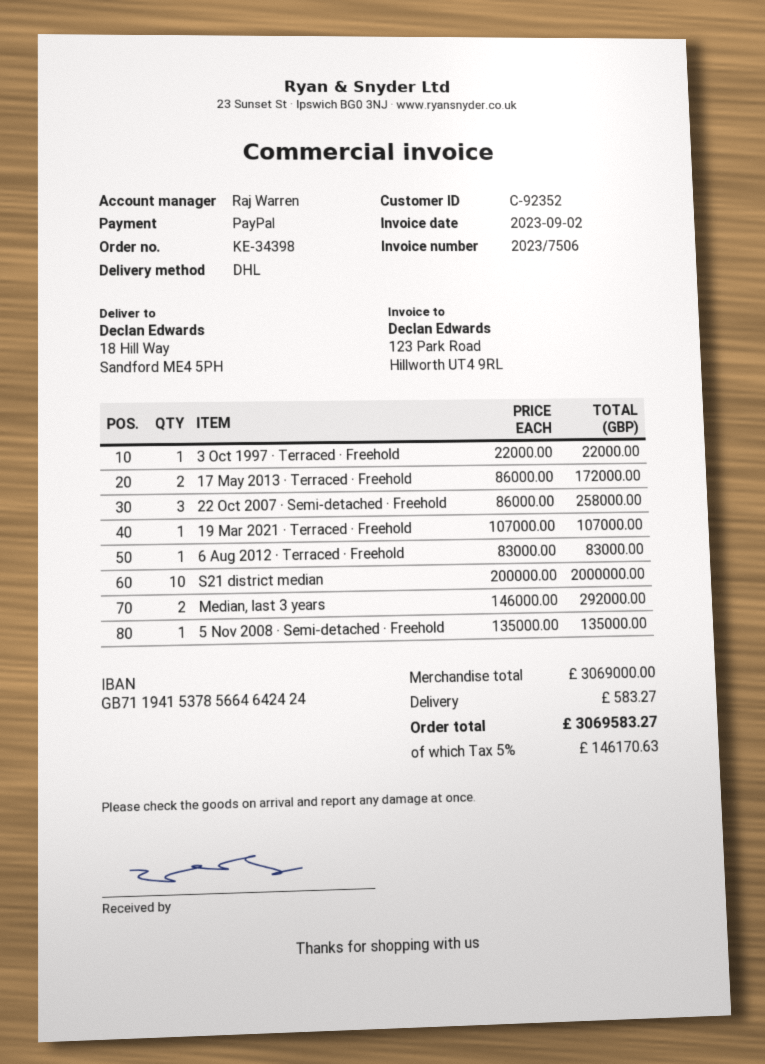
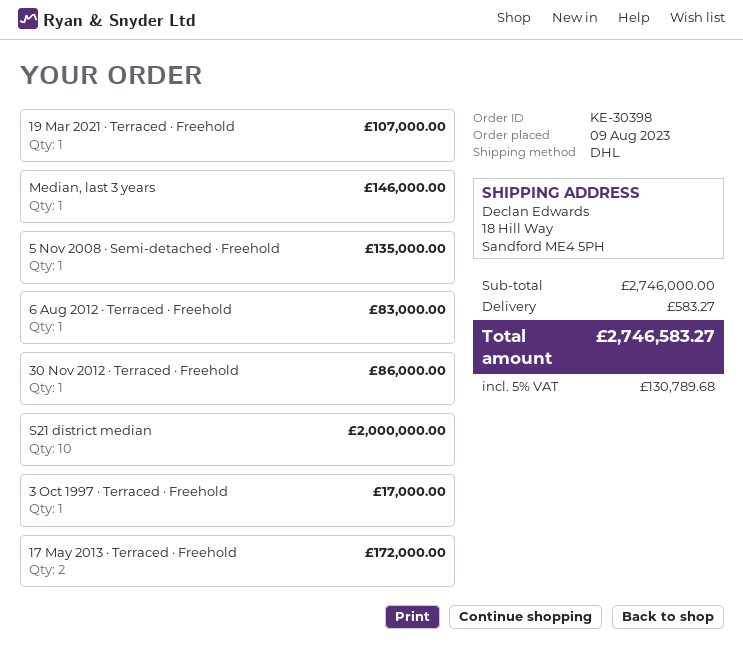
order number: KE-34398 -> KE-30398
3 Oct 1997 · Terraced · Freehold: 1 for 22000.00 -> 1 for 17000.00
22 Oct 2007 · Semi-detached · Freehold: 3 for 258000.00 -> none
Median, last 3 years: 2 for 292000.00 -> 1 for 146000.00
30 Nov 2012 · Terraced · Freehold: none -> 1 for 86000.00
subtotal: 3069000.00 -> 2746000.00
tax: 5% = 146170.63 -> 5% = 130789.68
total: 3069583.27 -> 2746583.27

